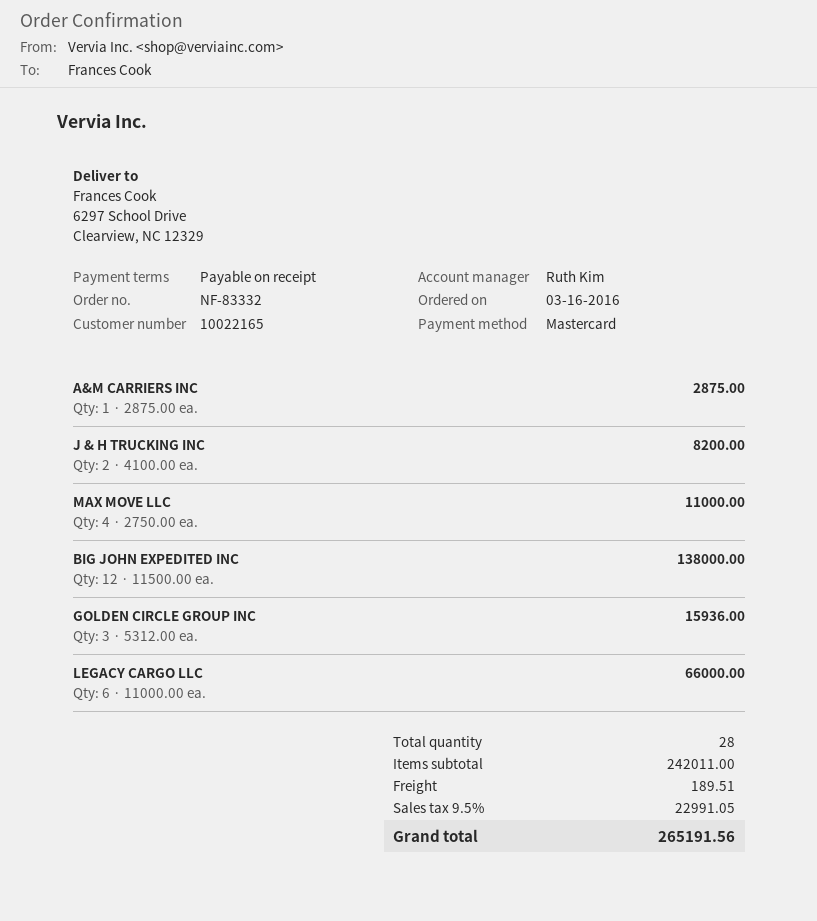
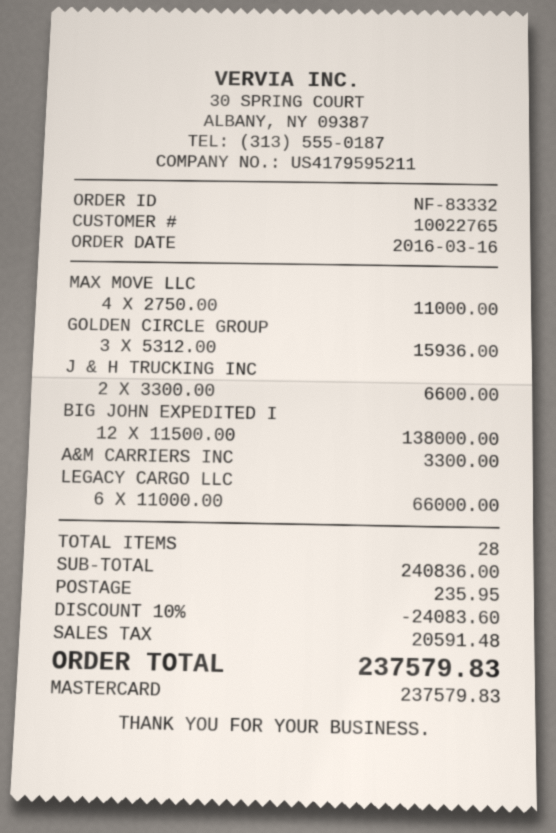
customer number: 10022165 -> 10022765
A&M CARRIERS INC: 1 x 2875.00 = 2875.00 -> 1 x 3300.00 = 3300.00
J & H TRUCKING INC: 2 x 4100.00 = 8200.00 -> 2 x 3300.00 = 6600.00
subtotal: 242011.00 -> 240836.00
discount: none -> 10% = 24083.60
shipping: 189.51 -> 235.95
tax: 22991.05 -> 20591.48
total: 265191.56 -> 237579.83

